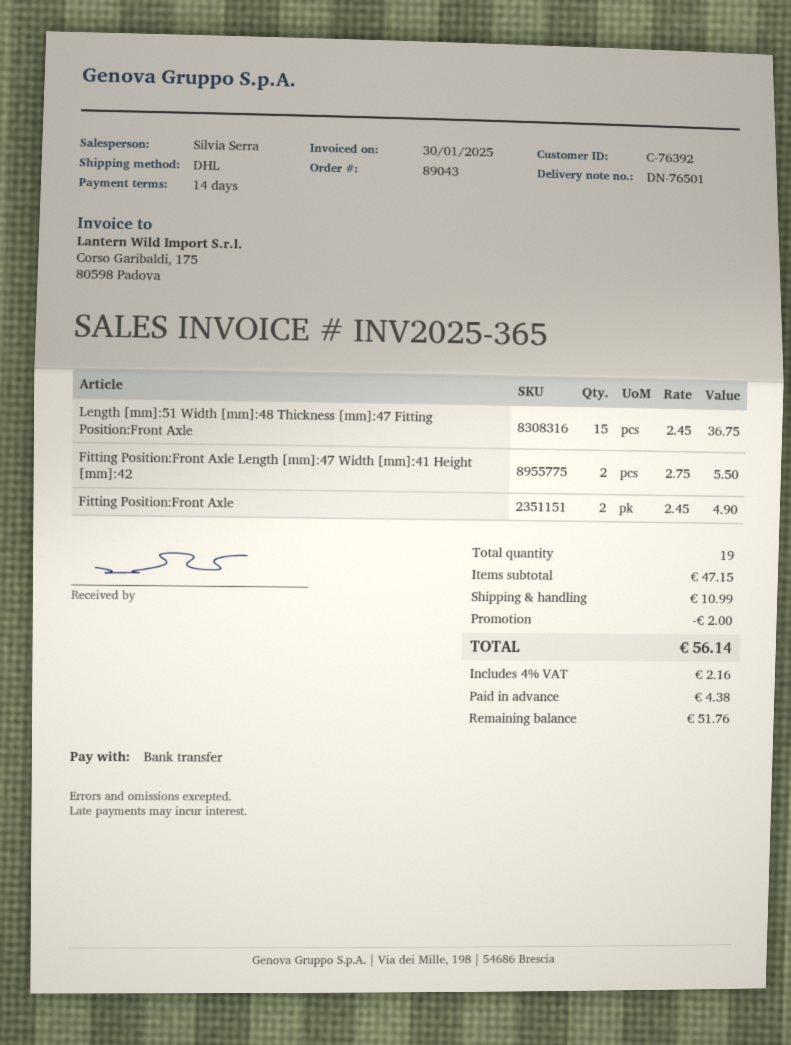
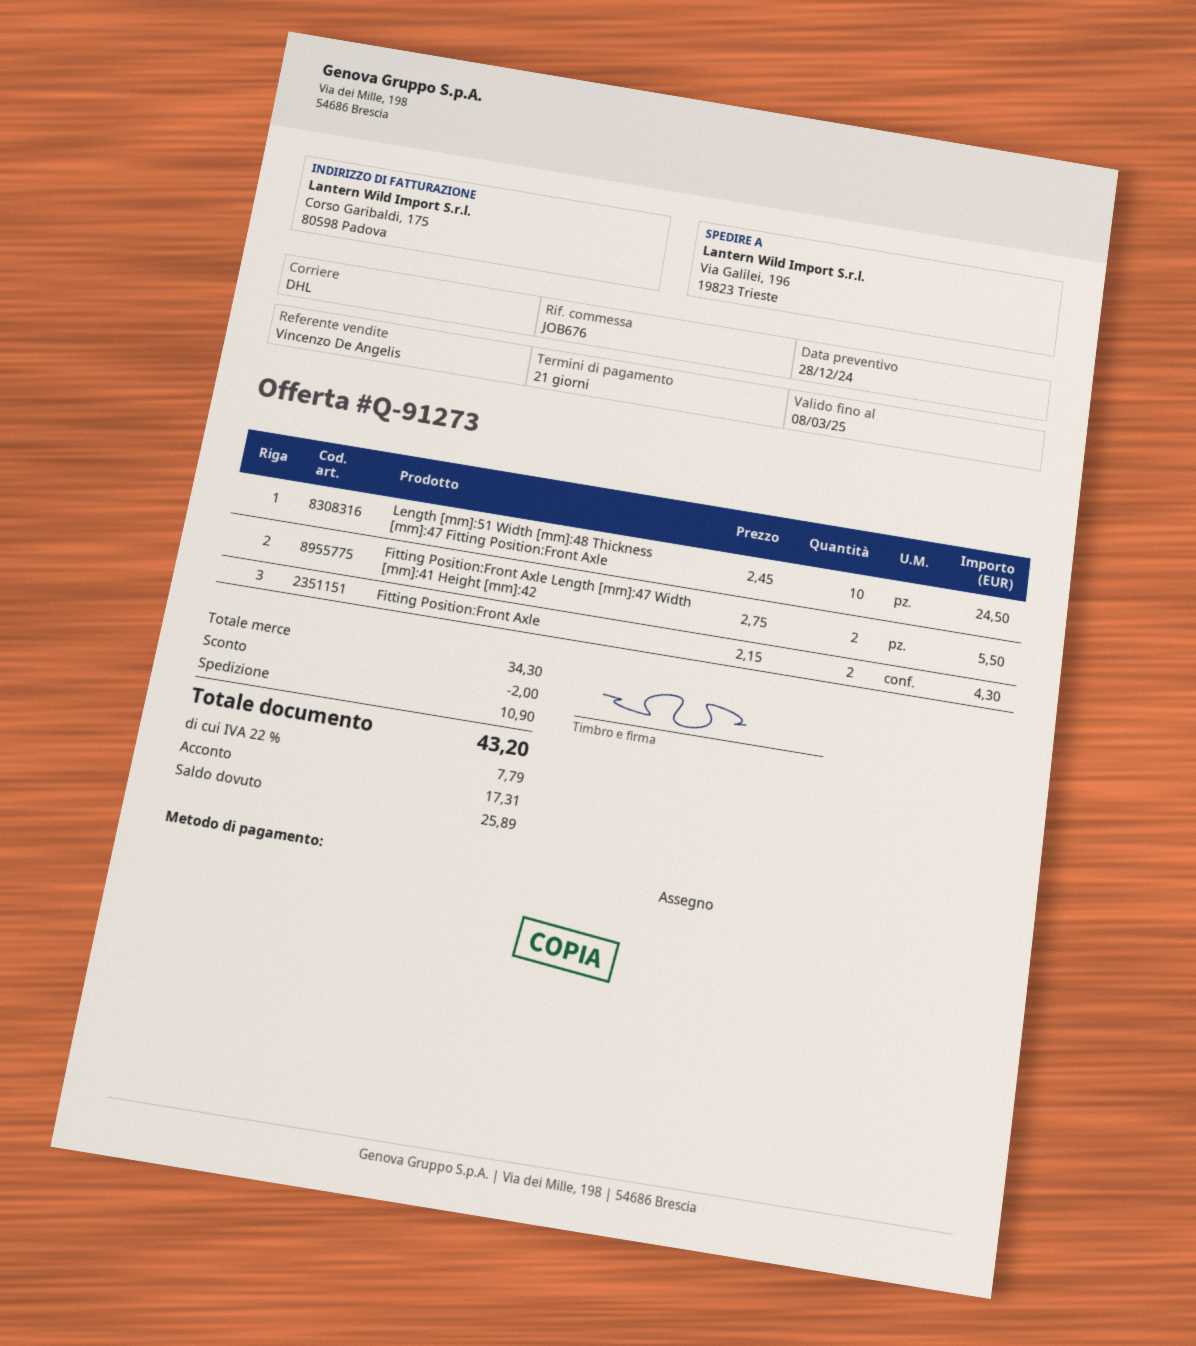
payment terms: 14 days -> 21 days
sales rep: Silvia Serra -> Vincenzo De Angelis
payment method: bank transfer -> cheque
Length [mm]:51 Width [mm]:48 Thickness [mm]:47 Fitting Position:Front Axle: 15 x 2.45 = 36.75 -> 10 x 2.45 = 24.50
Fitting Position:Front Axle: 2 x 2.45 = 4.90 -> 2 x 2.15 = 4.30
subtotal: 47.15 -> 34.30
shipping: 10.99 -> 10.90
tax: 4% = 2.16 -> 22% = 7.79
total: 56.14 -> 43.20
deposit: 4.38 -> 17.31
balance: 51.76 -> 25.89

